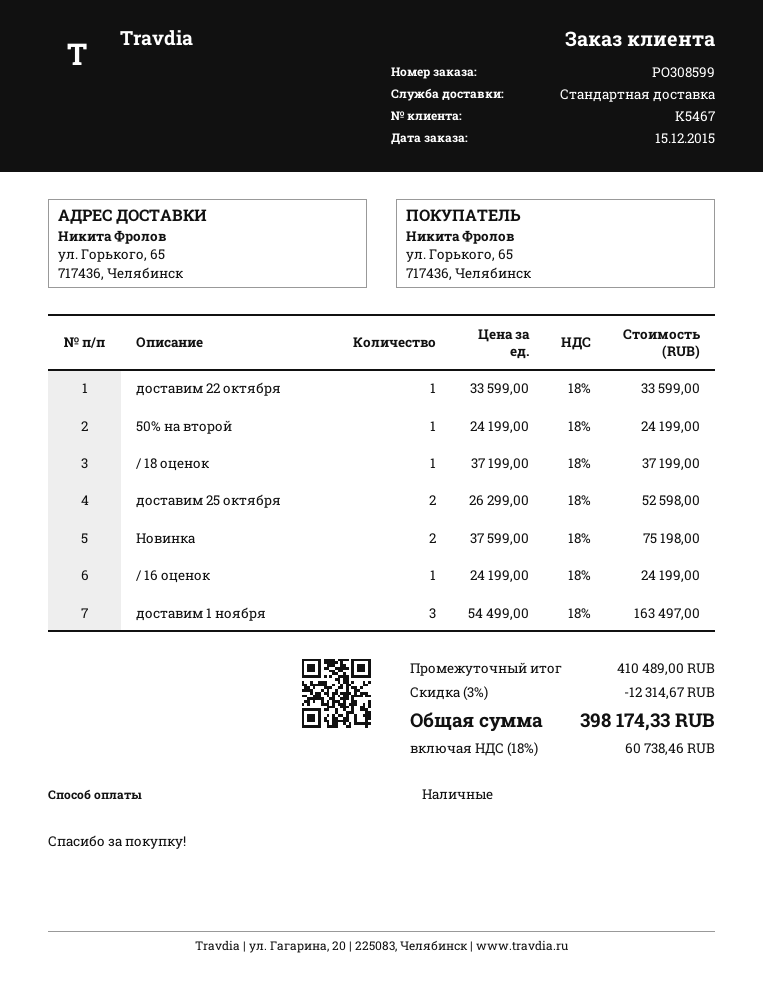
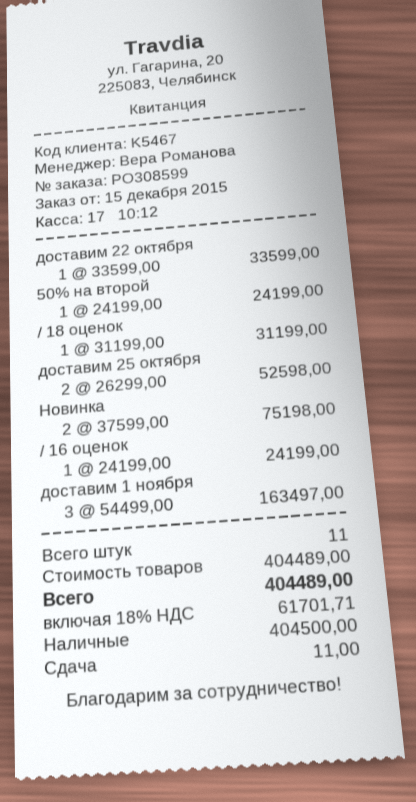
/ 18 оценок: 1 x 37199.00 = 37199.00 -> 1 x 31199.00 = 31199.00
subtotal: 410489.00 -> 404489.00
discount: 3% = 12314.67 -> none
tax: 18% = 60738.46 -> 18% = 61701.71
total: 398174.33 -> 404489.00

